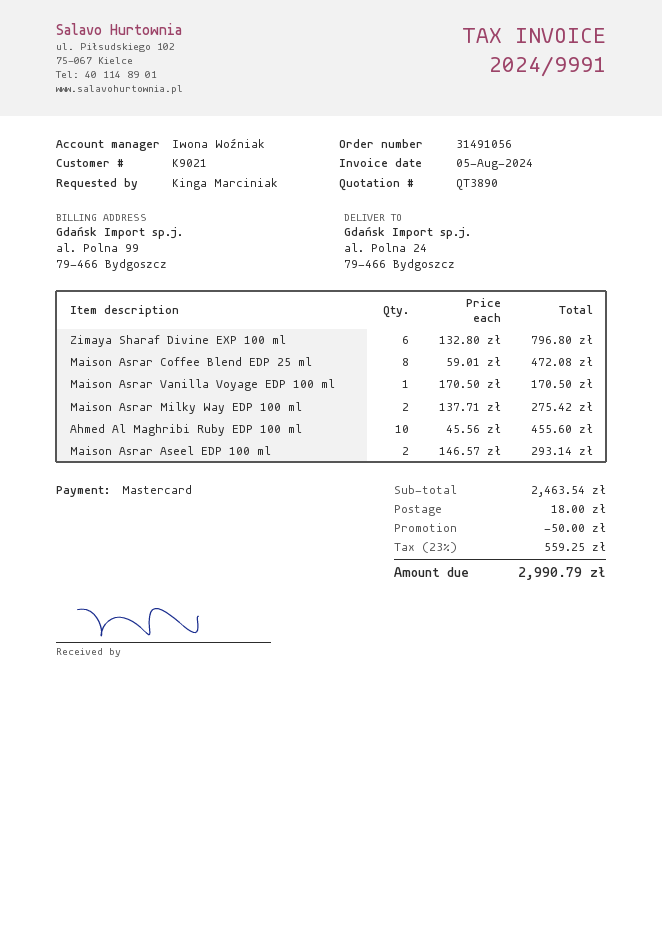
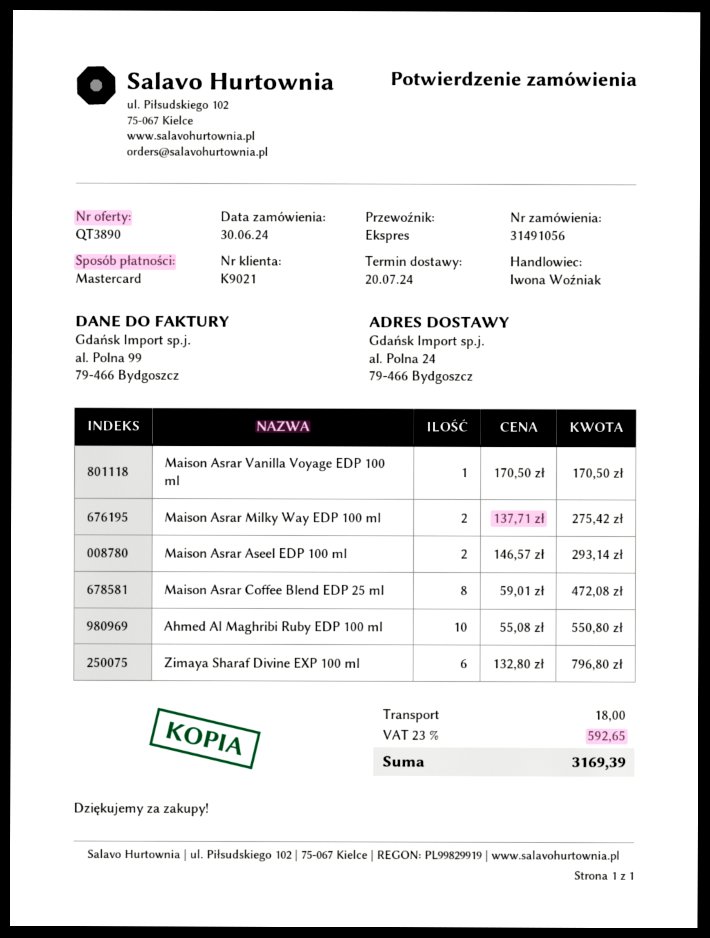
Ahmed Al Maghribi Ruby EDP 100 ml: 10 x 45.56 = 455.60 -> 10 x 55.08 = 550.80
discount: 50.00 -> none
tax: 23% = 559.25 -> 23% = 592.65
total: 2990.79 -> 3169.39

